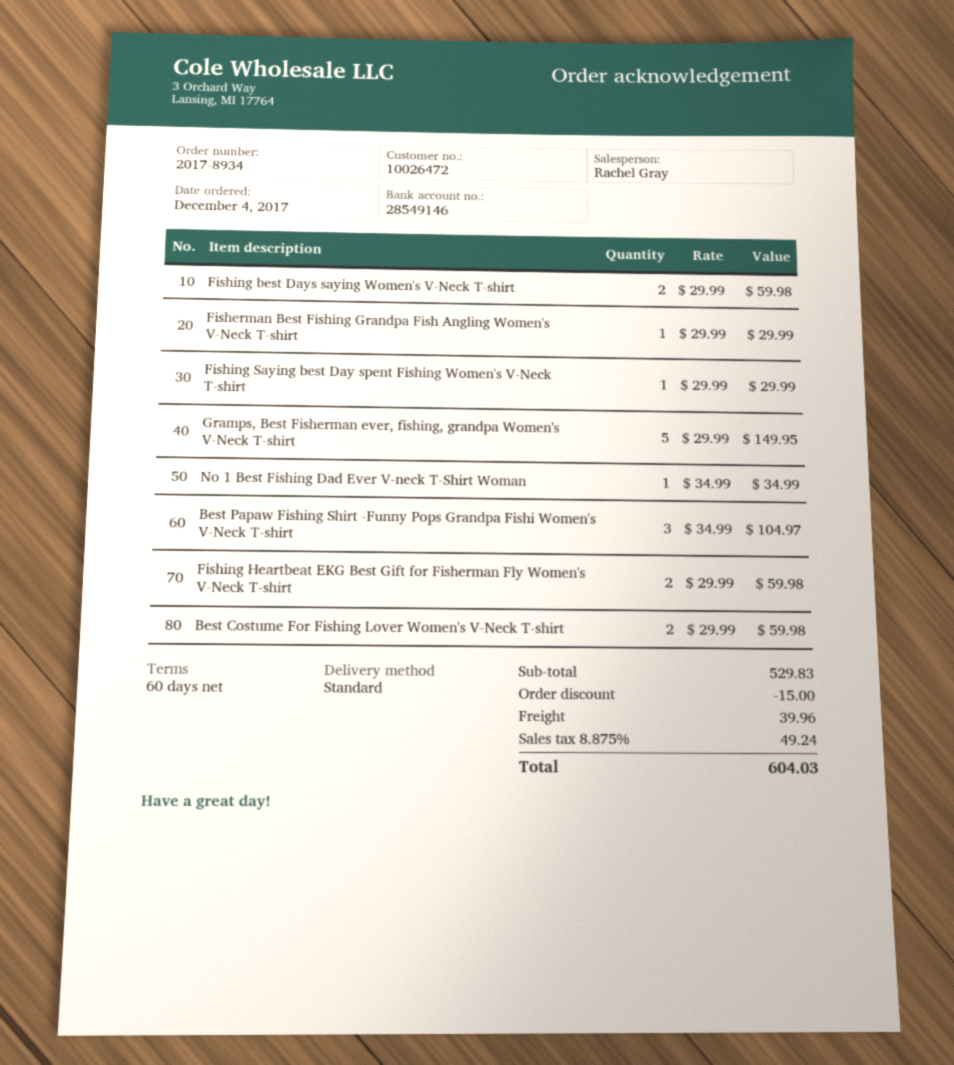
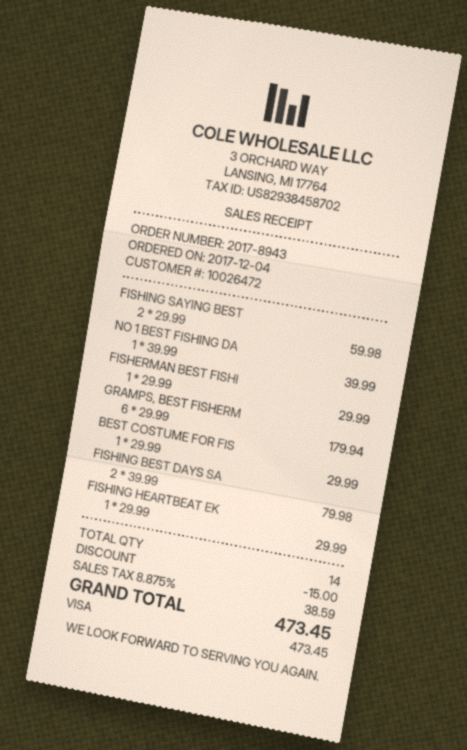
order number: 2017-8934 -> 2017-8943
Fishing best Days saying Women's V-Neck T-shirt: 2 x 29.99 = 59.98 -> 2 x 39.99 = 79.98
Fishing Saying best Day spent Fishing Women's V-Neck T-shirt: 1 x 29.99 = 29.99 -> 2 x 29.99 = 59.98
Gramps, Best Fisherman ever, fishing, grandpa Women's V-Neck T-shirt: 5 x 29.99 = 149.95 -> 6 x 29.99 = 179.94
No 1 Best Fishing Dad Ever V-neck T-Shirt Woman: 1 x 34.99 = 34.99 -> 1 x 39.99 = 39.99
Best Papaw Fishing Shirt -Funny Pops Grandpa Fishi Women's V-Neck T-shirt: 3 x 34.99 = 104.97 -> none
Fishing Heartbeat EKG Best Gift for Fisherman Fly Women's V-Neck T-shirt: 2 x 29.99 = 59.98 -> 1 x 29.99 = 29.99
Best Costume For Fishing Lover Women's V-Neck T-shirt: 2 x 29.99 = 59.98 -> 1 x 29.99 = 29.99
shipping: 39.96 -> none
tax: 8.875% = 49.24 -> 8.875% = 38.59
total: 604.03 -> 473.45

